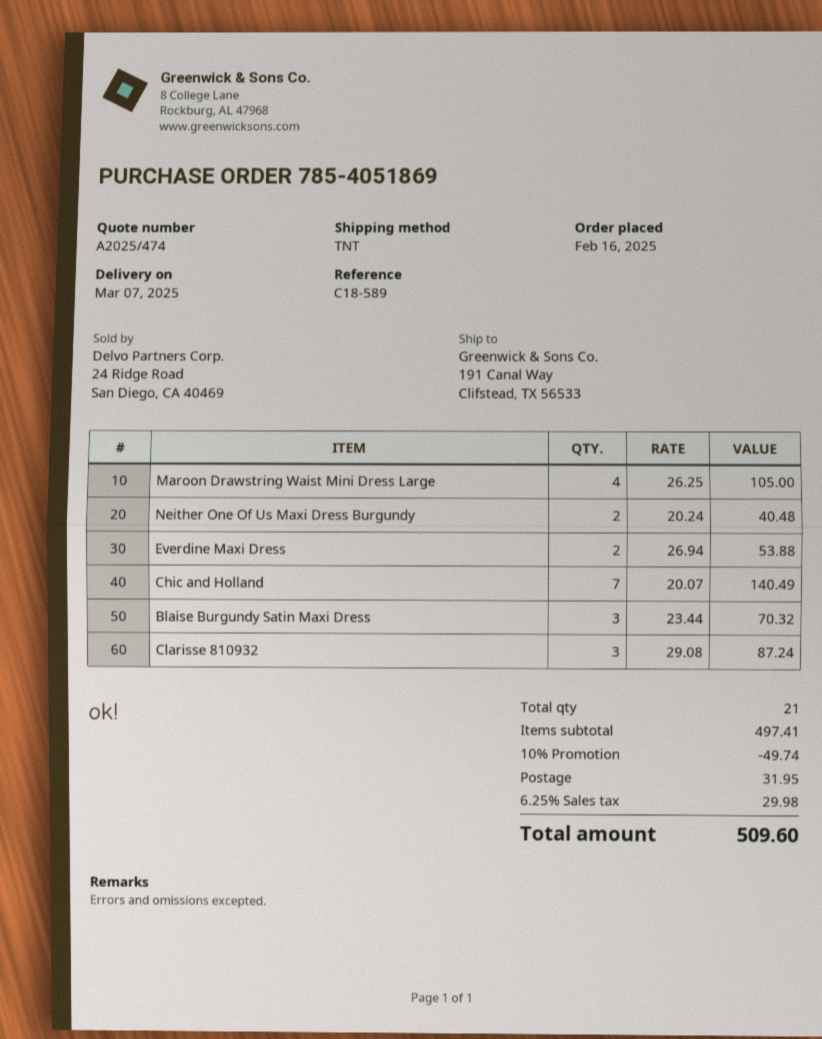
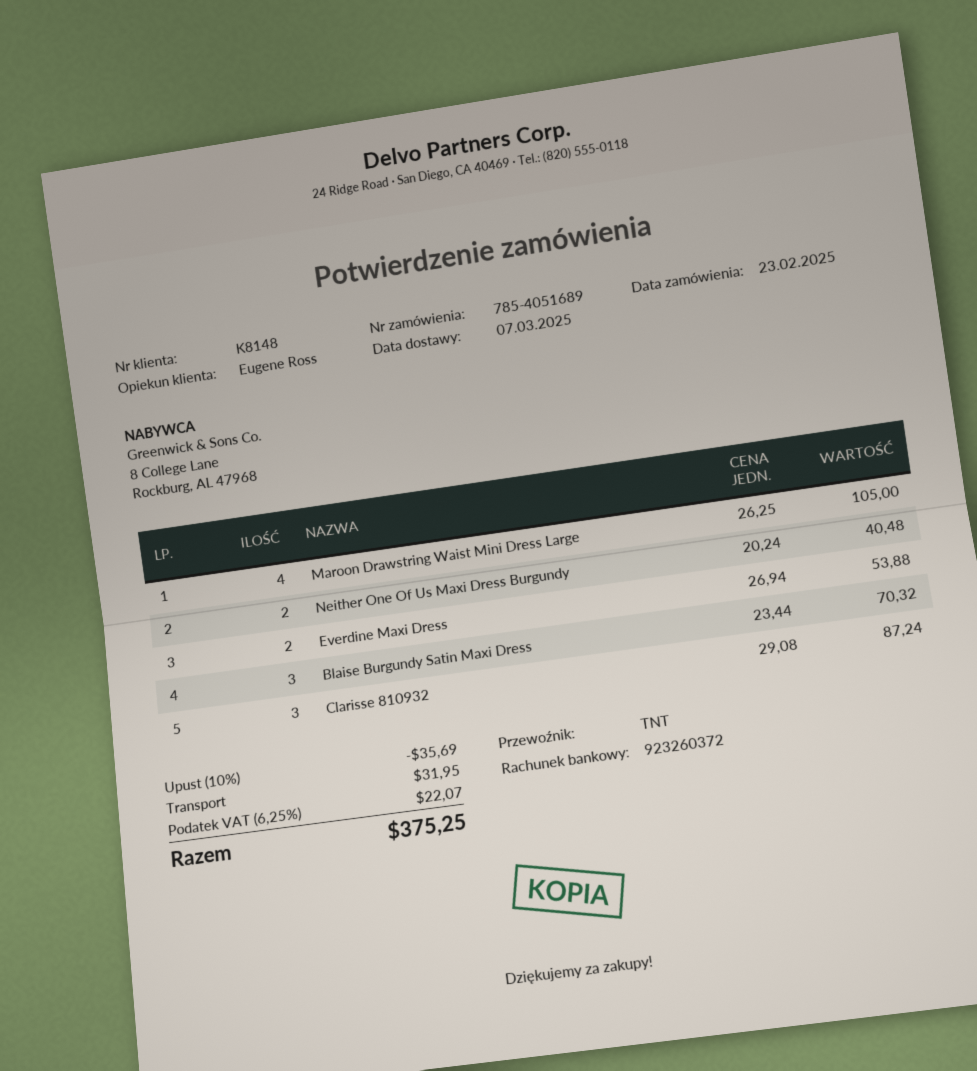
order number: 785-4051869 -> 785-4051689
order date: 2025-02-16 -> 2025-02-23
Chic and Holland: 7 x 20.07 = 140.49 -> none
discount: 10% = 49.74 -> 10% = 35.69
tax: 6.25% = 29.98 -> 6.25% = 22.07
total: 509.60 -> 375.25

